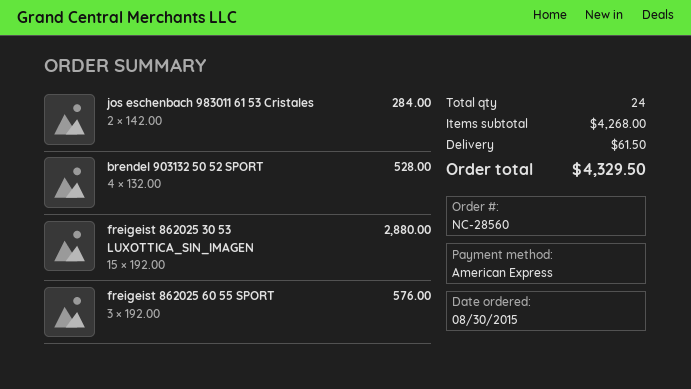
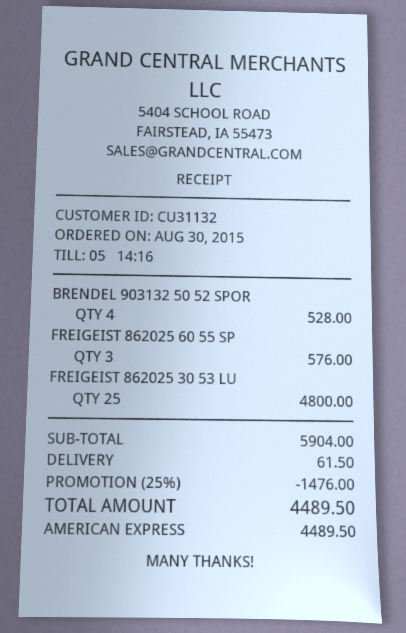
jos eschenbach 983011 61 53 Cristales: 2 for 284.00 -> none
freigeist 862025 30 53 LUXOTTICA_SIN_IMAGEN: 15 for 2880.00 -> 25 for 4800.00
subtotal: 4268.00 -> 5904.00
discount: none -> 25% = 1476.00
total: 4329.50 -> 4489.50

